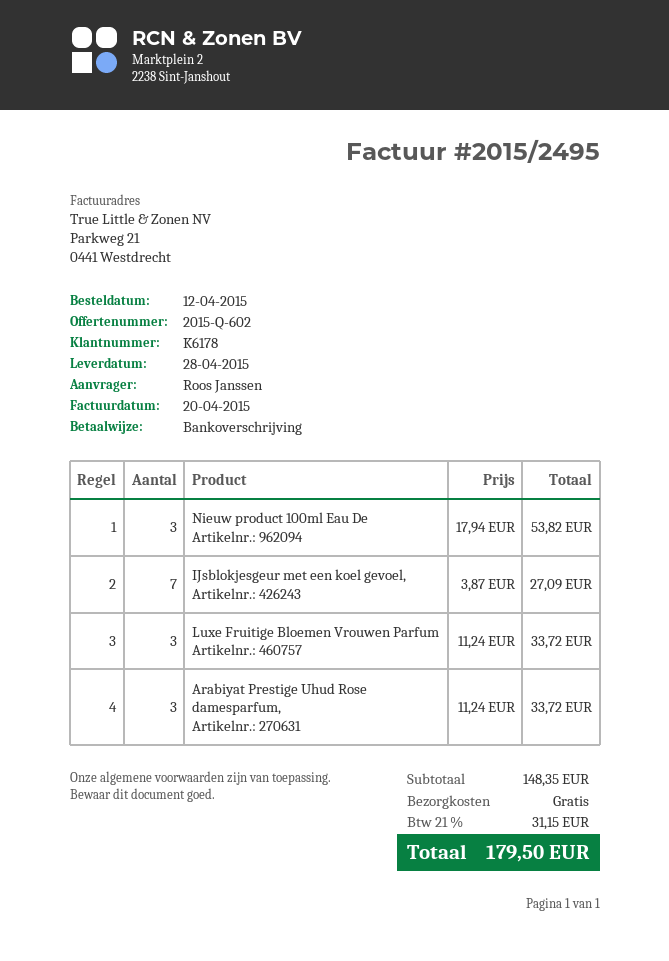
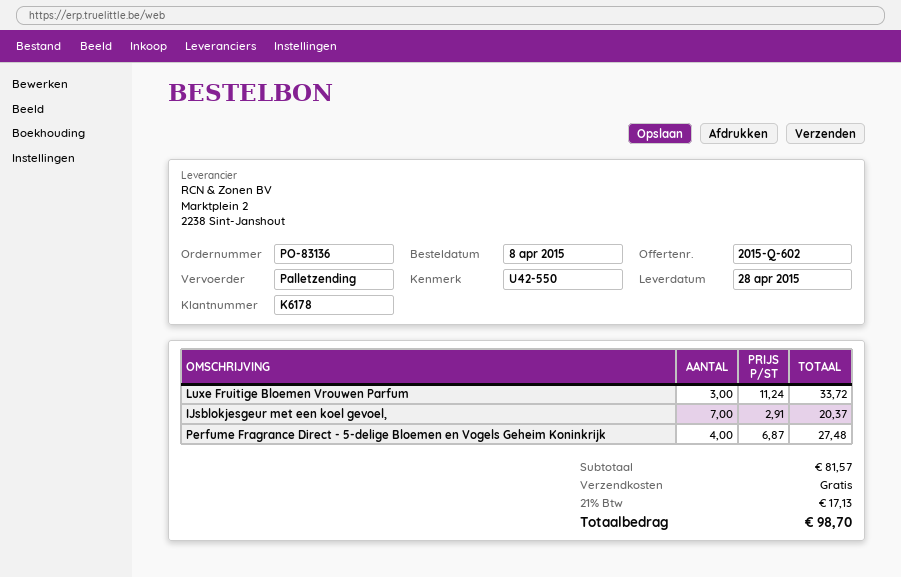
order date: 2015-04-12 -> 2015-04-08
Nieuw product 100ml Eau De: 3 x 17.94 = 53.82 -> none
IJsblokjesgeur met een koel gevoel,: 7 x 3.87 = 27.09 -> 7 x 2.91 = 20.37
Arabiyat Prestige Uhud Rose damesparfum,: 3 x 11.24 = 33.72 -> none
Perfume Fragrance Direct - 5-delige Bloemen en Vogels Geheim Koninkrijk: none -> 4 x 6.87 = 27.48
subtotal: 148.35 -> 81.57
tax: 21% = 31.15 -> 21% = 17.13
total: 179.50 -> 98.70

